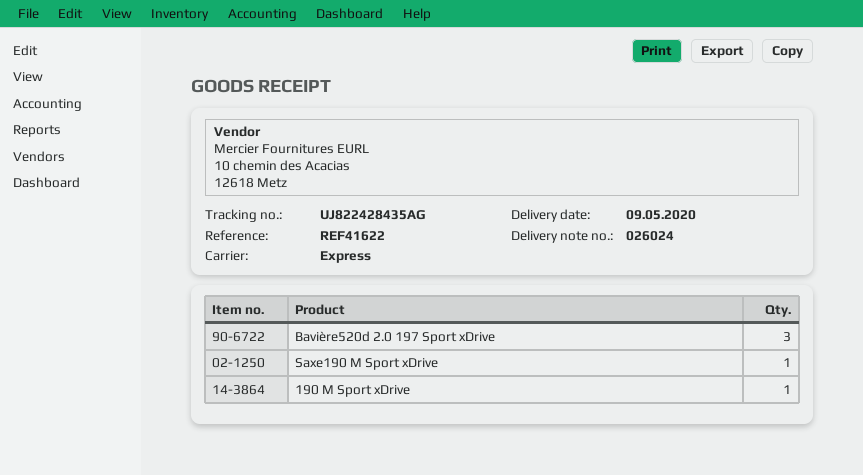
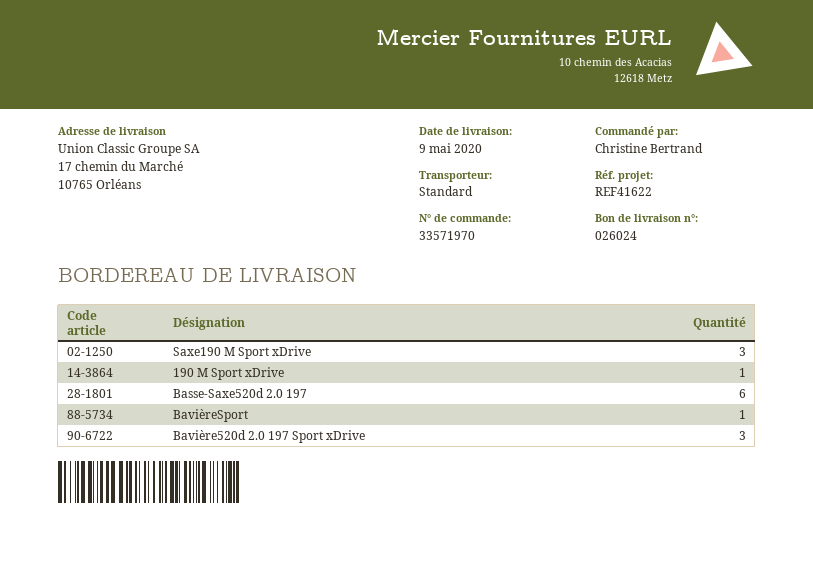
shipping method: express -> standard
Saxe190 M Sport xDrive: 1 -> 3
Basse-Saxe520d 2.0 197: none -> 6
BavièreSport: none -> 1

